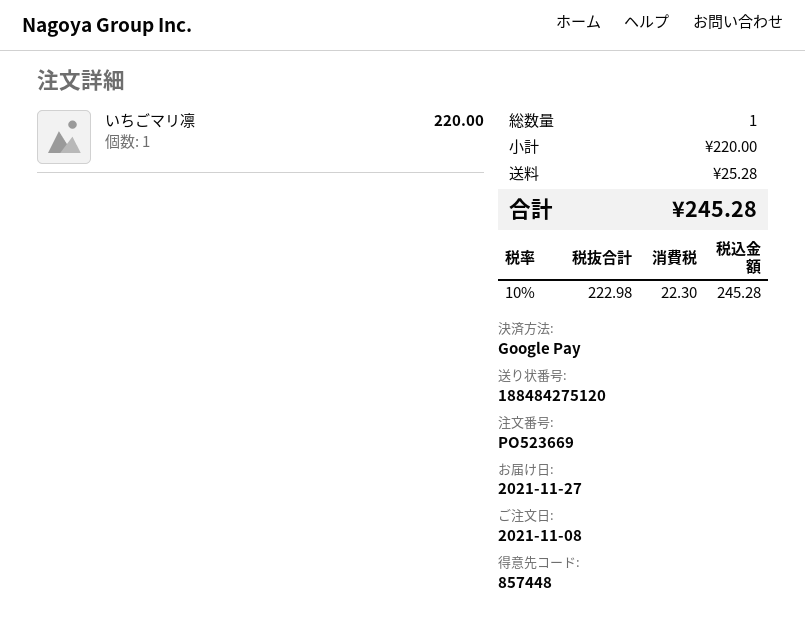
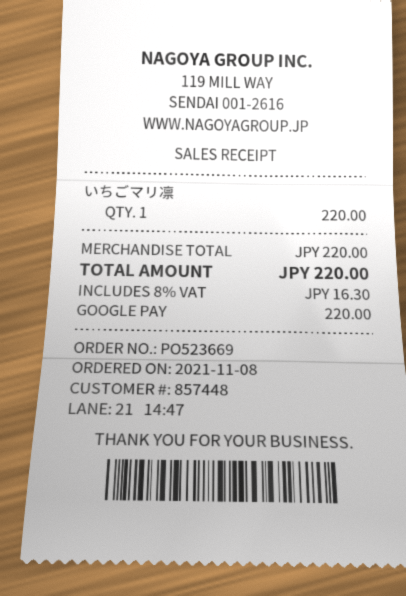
shipping: 25.28 -> none
tax: 10% = 22.30 -> 8% = 16.30
total: 245.28 -> 220.00

